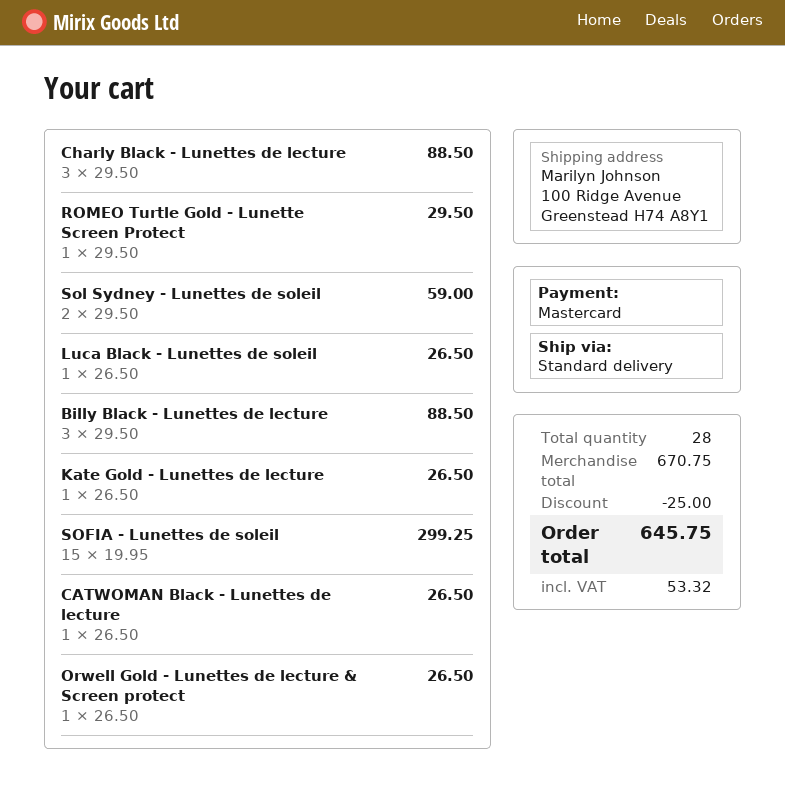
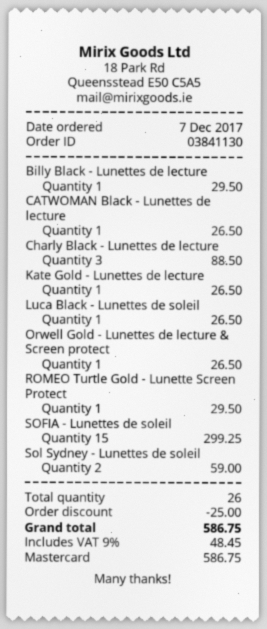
Billy Black - Lunettes de lecture: 3 for 88.50 -> 1 for 29.50
total quantity: 28 -> 26
tax: 53.32 -> 48.45
total: 645.75 -> 586.75

